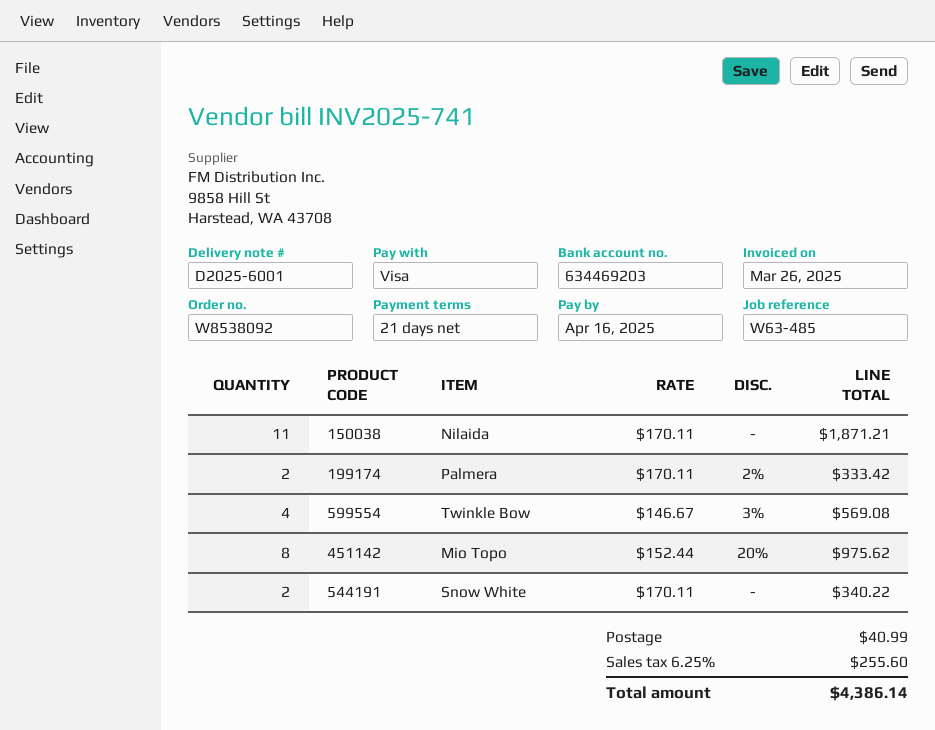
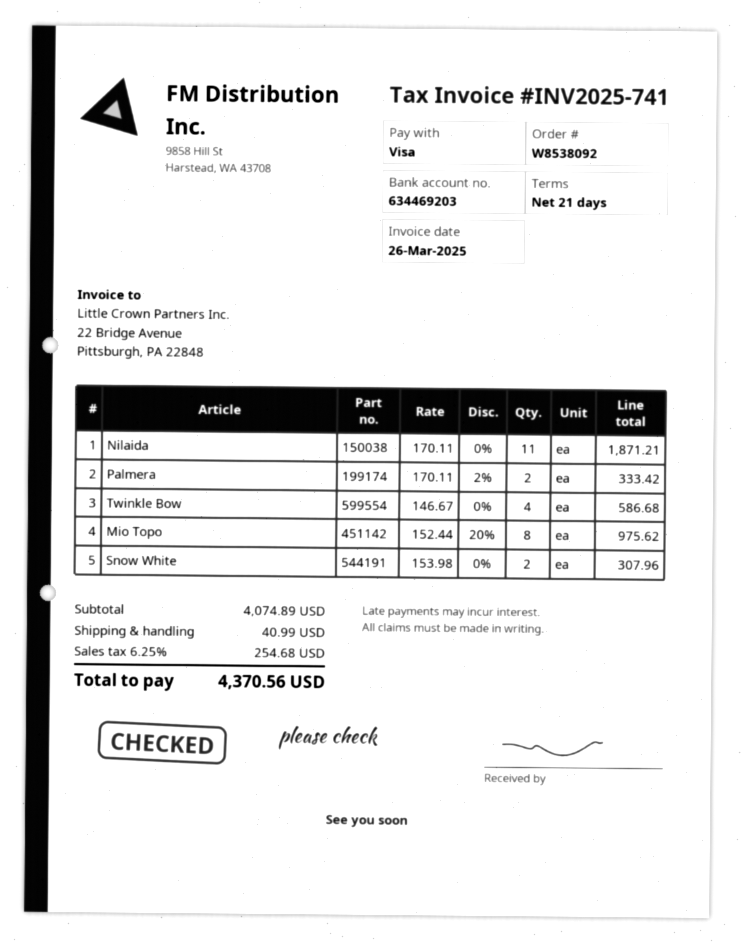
Twinkle Bow: 4 x 146.67 - 3% = 569.08 -> 4 x 146.67 = 586.68
Snow White: 2 x 170.11 = 340.22 -> 2 x 153.98 = 307.96
tax: 6.25% = 255.60 -> 6.25% = 254.68
total: 4386.14 -> 4370.56

